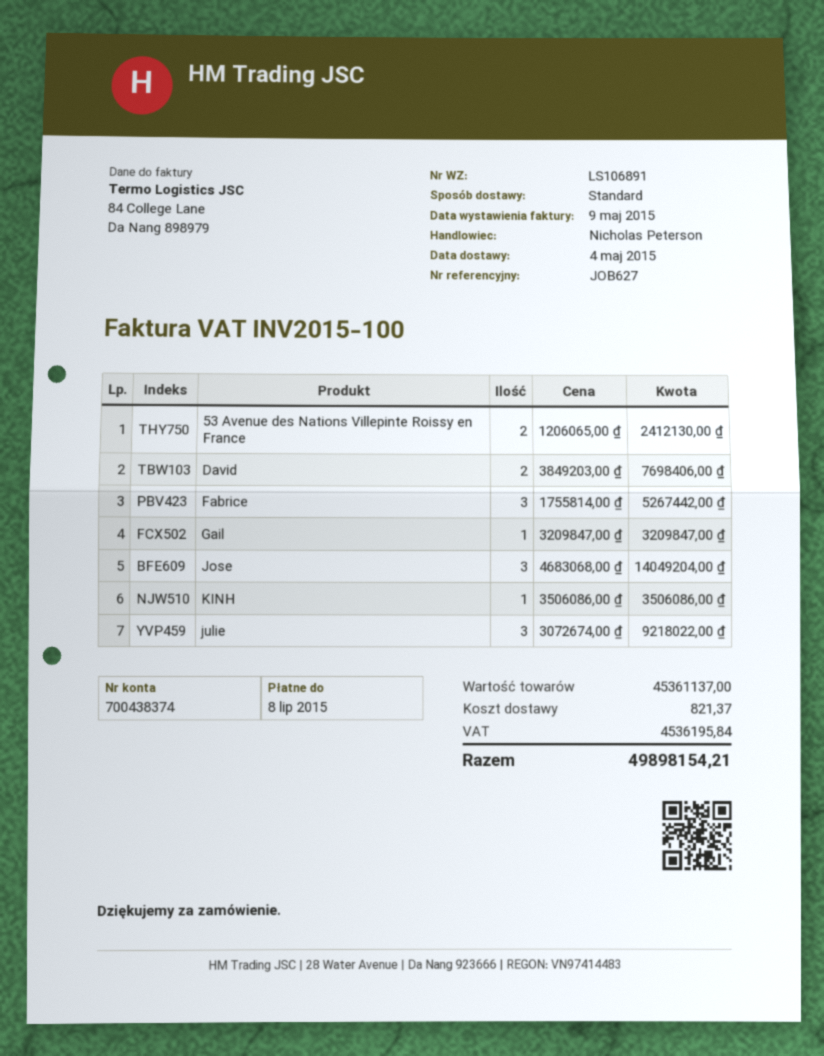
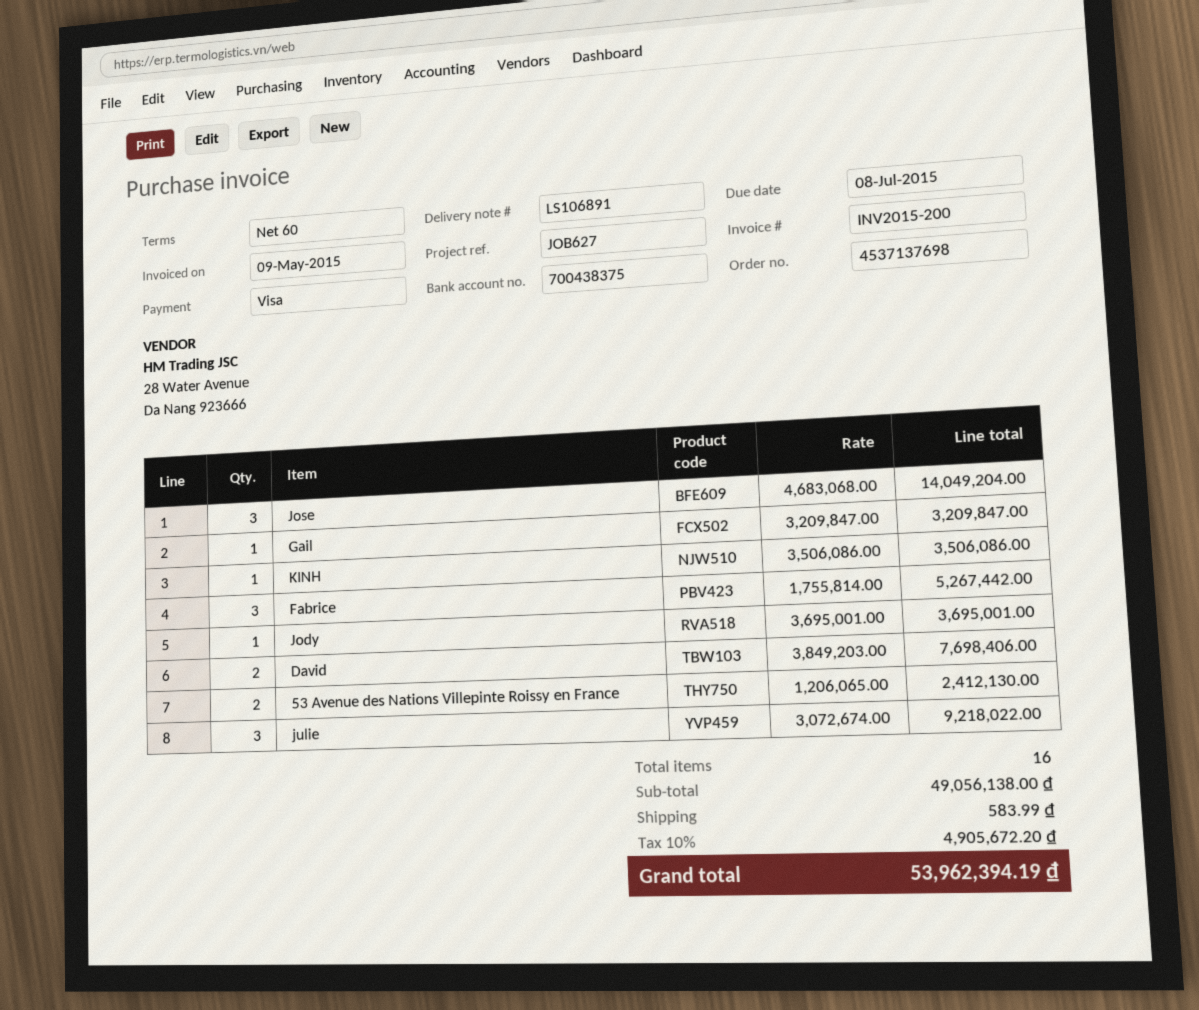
invoice number: INV2015-100 -> INV2015-200
bank account: 700438374 -> 700438375
Jody: none -> 1 x 3695001.00 = 3695001.00
subtotal: 45361137.00 -> 49056138.00
shipping: 821.37 -> 583.99
tax: 4536195.84 -> 4905672.20
total: 49898154.21 -> 53962394.19

